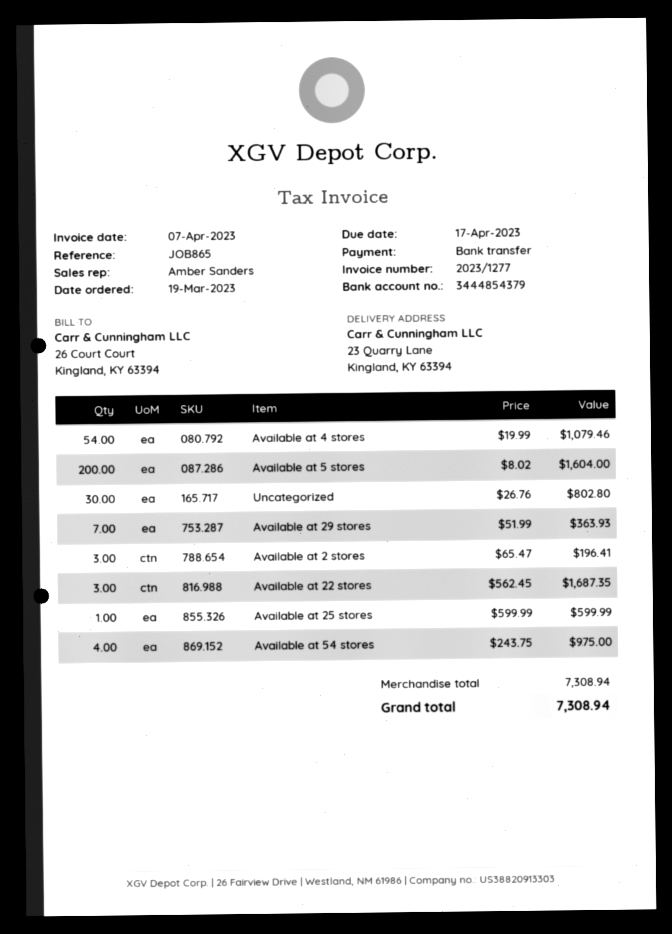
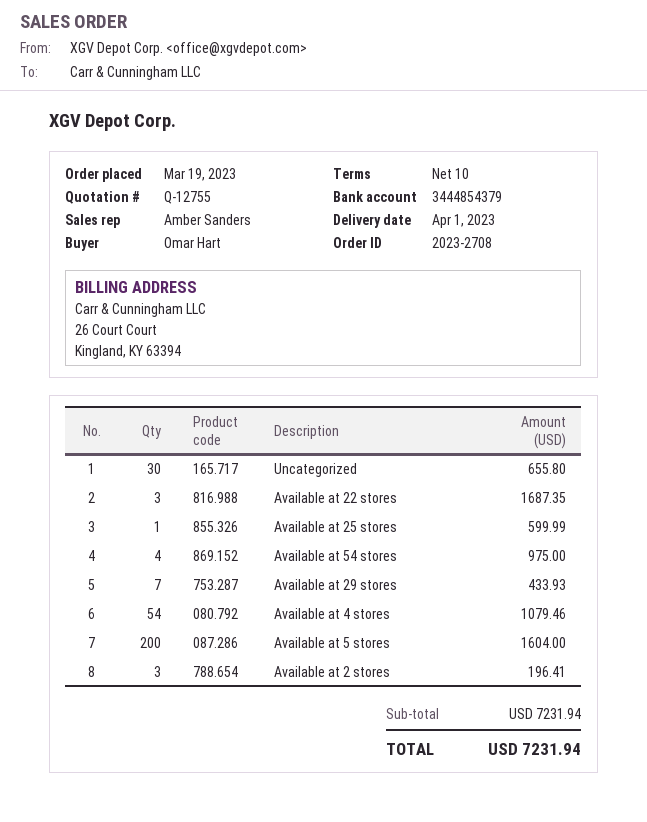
Uncategorized: 30 for 802.80 -> 30 for 655.80
Available at 29 stores: 7 for 363.93 -> 7 for 433.93
subtotal: 7308.94 -> 7231.94
total: 7308.94 -> 7231.94

